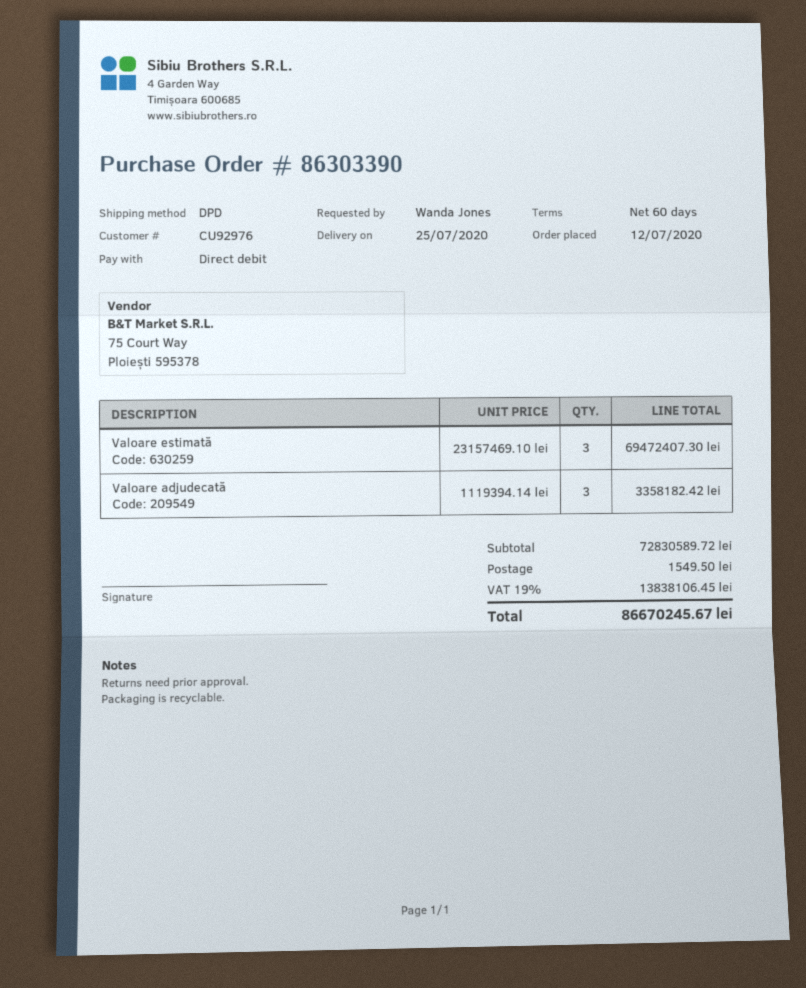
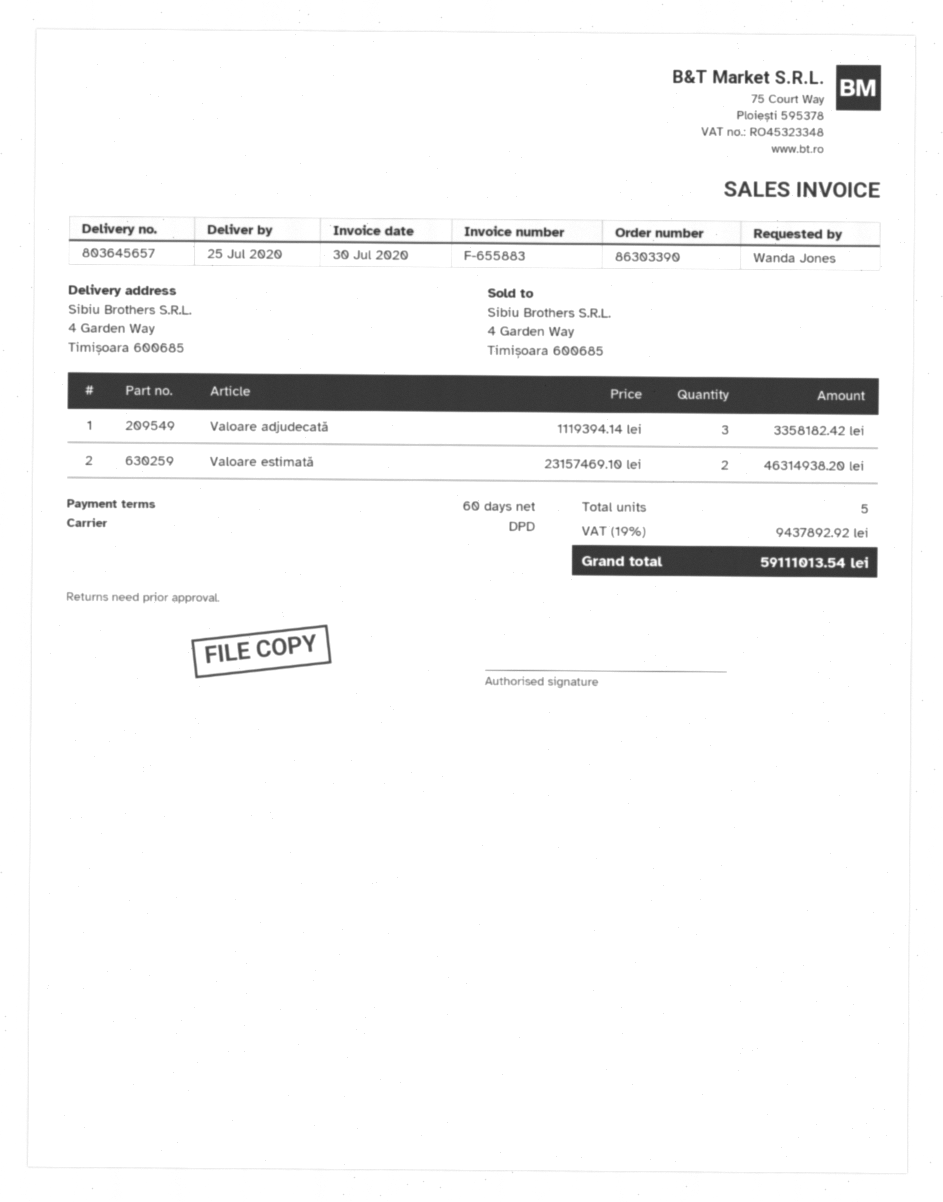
Valoare estimată: 3 x 23157469.10 = 69472407.30 -> 2 x 23157469.10 = 46314938.20
shipping: 1549.50 -> none
tax: 19% = 13838106.45 -> 19% = 9437892.92
total: 86670245.67 -> 59111013.54

